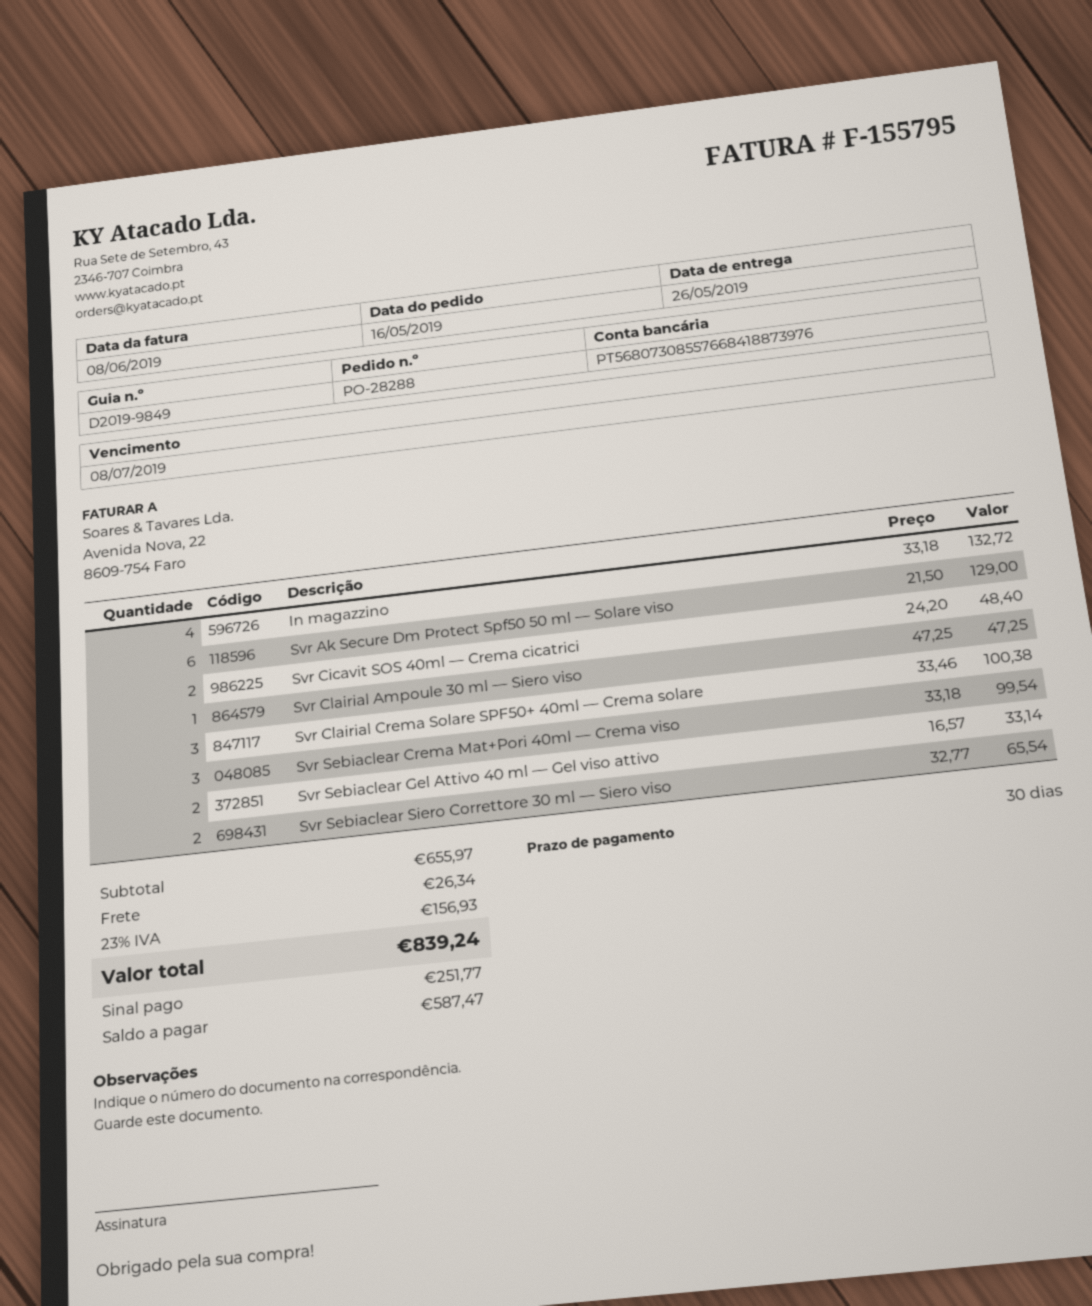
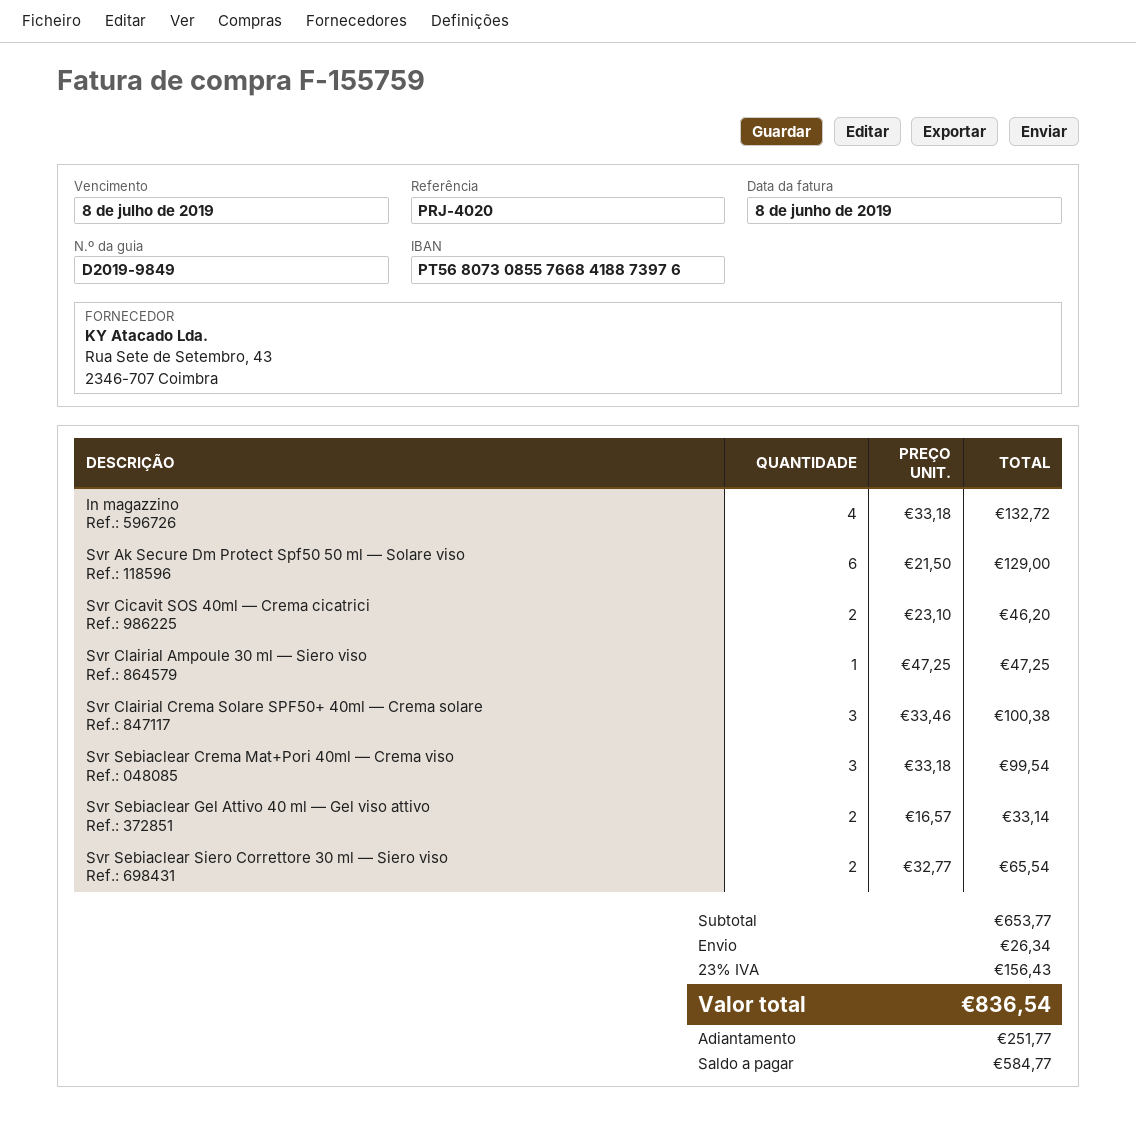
invoice number: F-155795 -> F-155759
Svr Cicavit SOS 40ml — Crema cicatrici: 2 x 24.20 = 48.40 -> 2 x 23.10 = 46.20
subtotal: 655.97 -> 653.77
tax: 23% = 156.93 -> 23% = 156.43
total: 839.24 -> 836.54
balance: 587.47 -> 584.77

